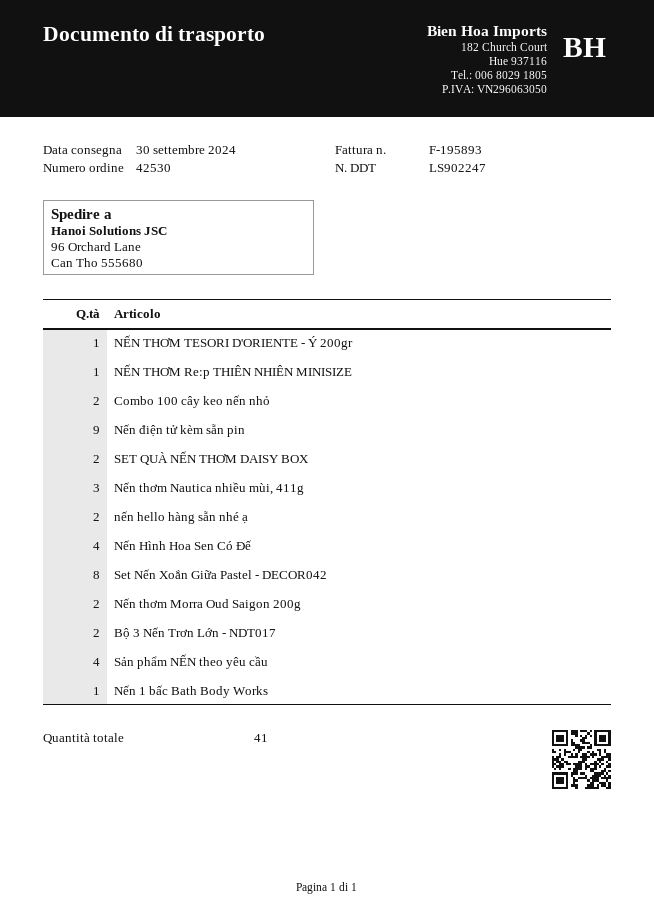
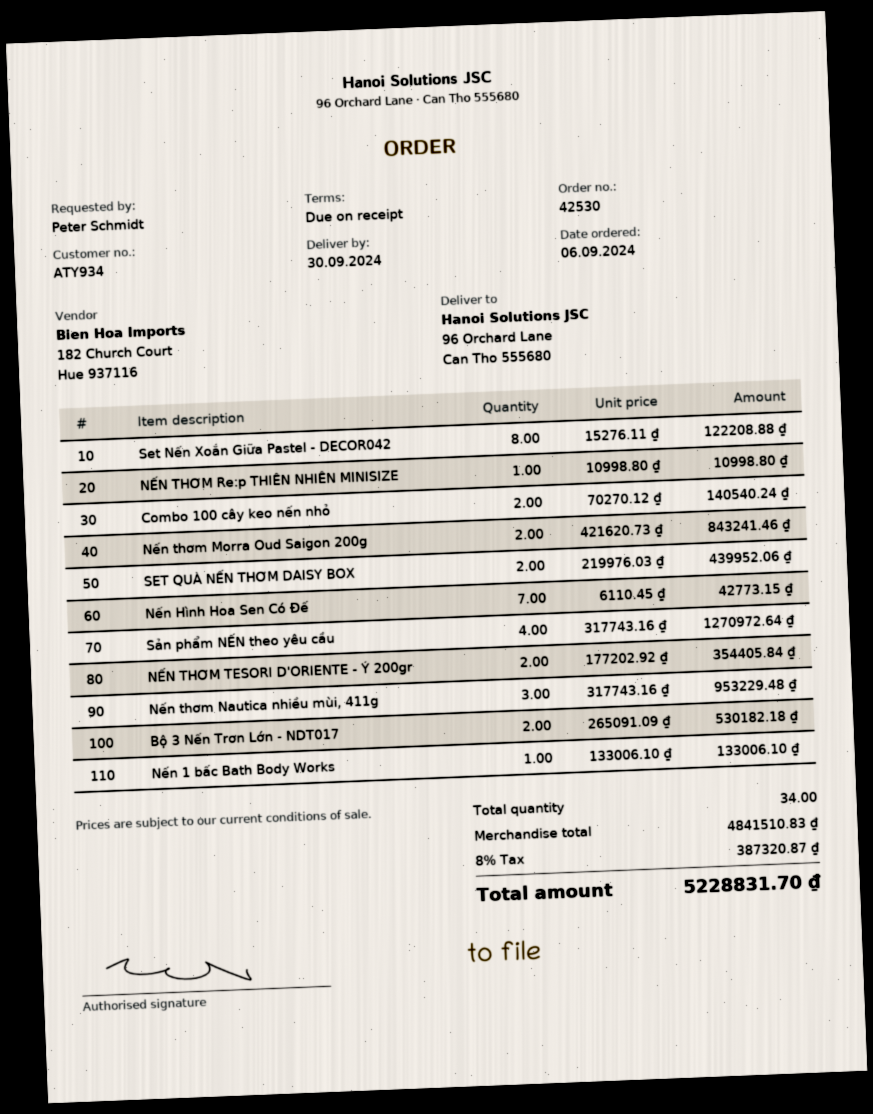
NẾN THƠM TESORI D'ORIENTE - Ý 200gr: 1 -> 2
Nến điện tử kèm sẵn pin: 9 -> none
nến hello hàng sẵn nhé ạ: 2 -> none
Nến Hình Hoa Sen Có Đế: 4 -> 7
total quantity: 41 -> 34

